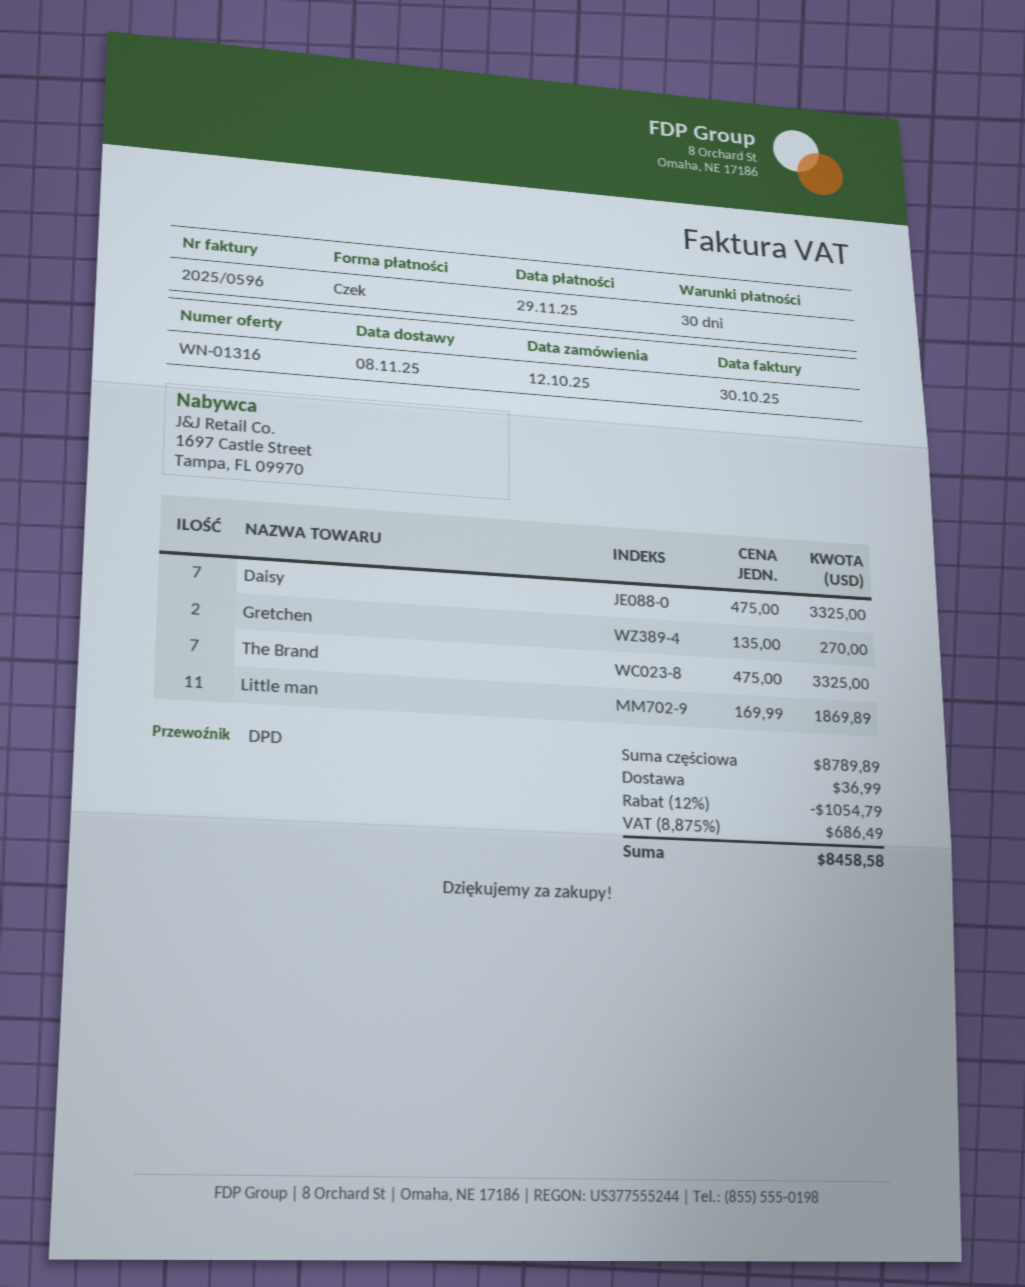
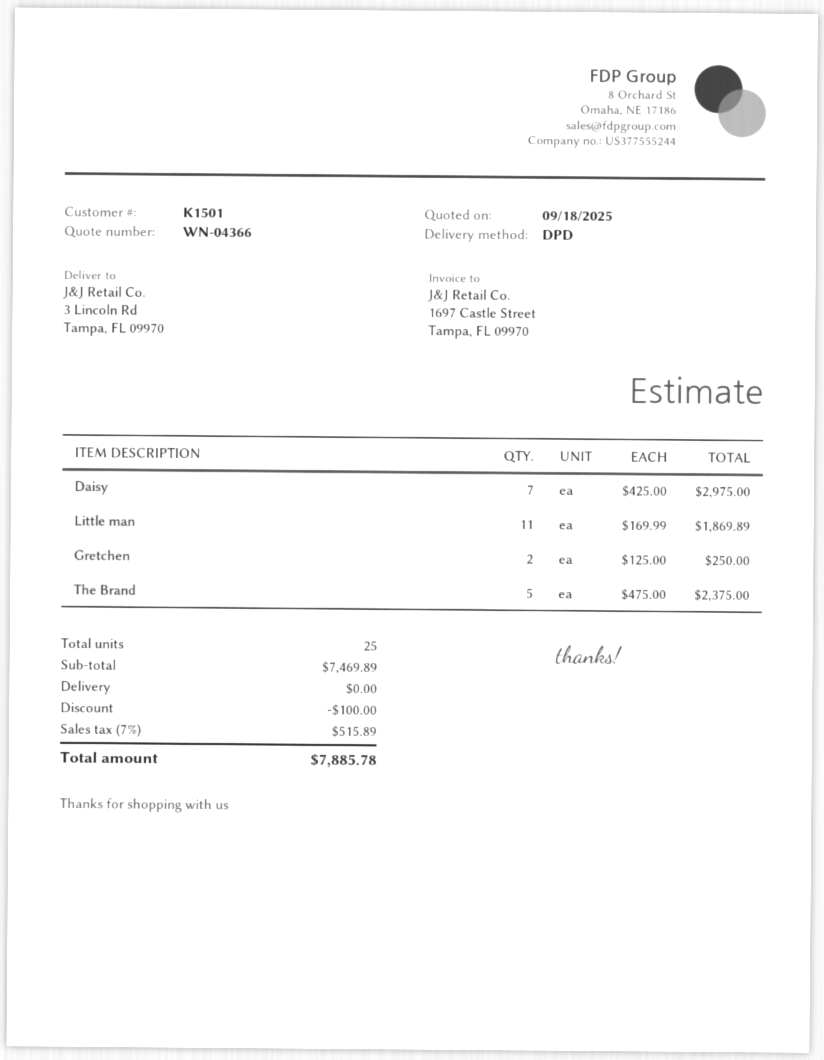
quote number: WN-01316 -> WN-04366
Daisy: 7 x 475.00 = 3325.00 -> 7 x 425.00 = 2975.00
Gretchen: 2 x 135.00 = 270.00 -> 2 x 125.00 = 250.00
The Brand: 7 x 475.00 = 3325.00 -> 5 x 475.00 = 2375.00
subtotal: 8789.89 -> 7469.89
discount: 1054.79 -> 100.00
shipping: 36.99 -> 0.00
tax: 8.875% = 686.49 -> 7% = 515.89
total: 8458.58 -> 7885.78

